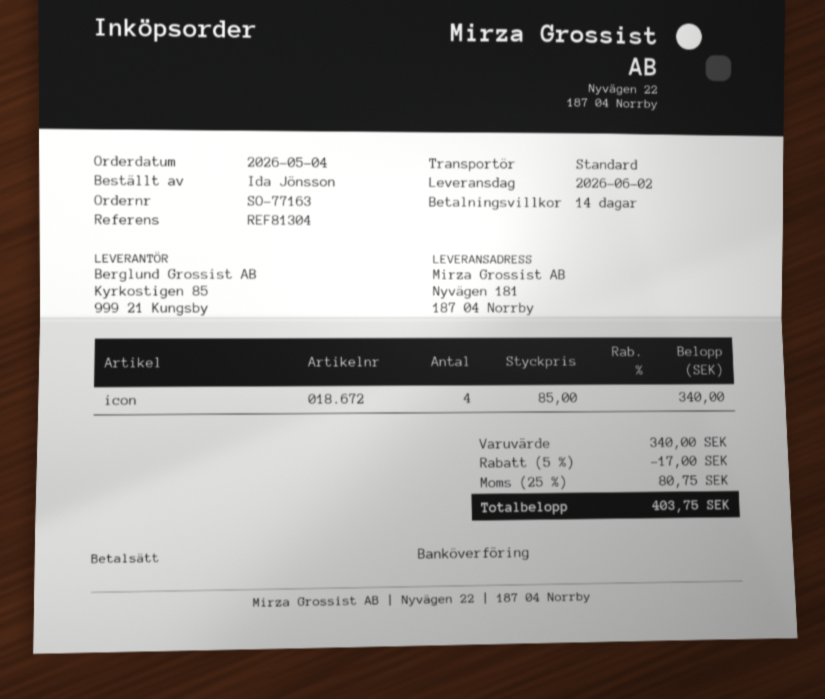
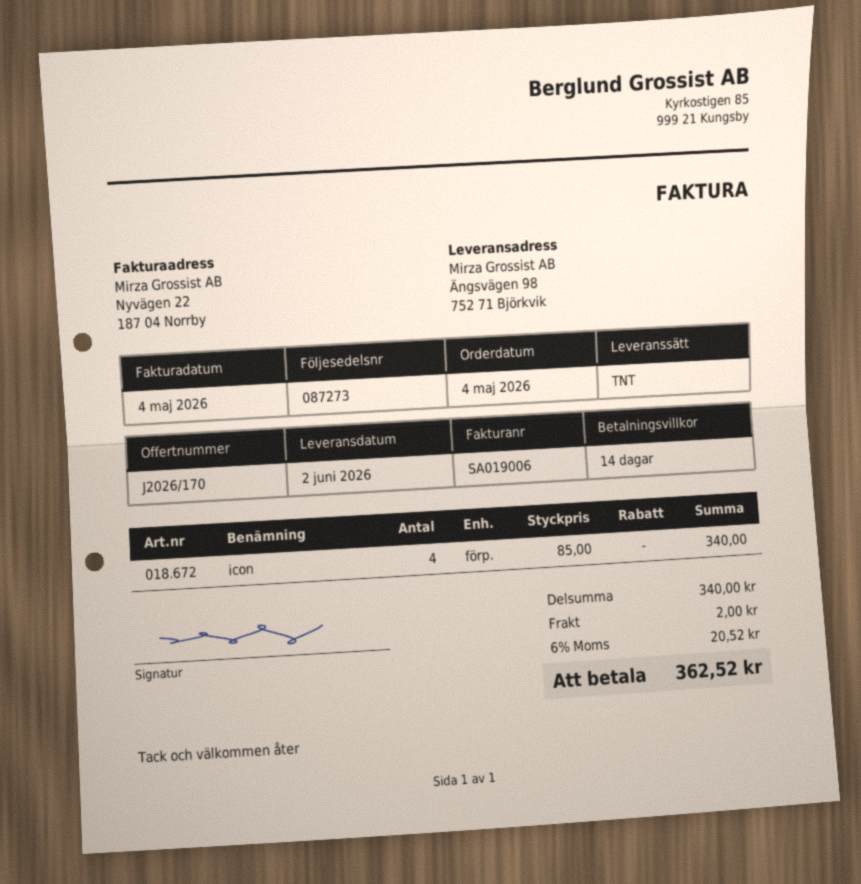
shipping method: standard -> TNT
ship to: Nyvägen 181, 187 04 Norrby -> Ängsvägen 98, 752 71 Björkvik
discount: 5% = 17.00 -> none
shipping: none -> 2.00
tax: 25% = 80.75 -> 6% = 20.52
total: 403.75 -> 362.52

